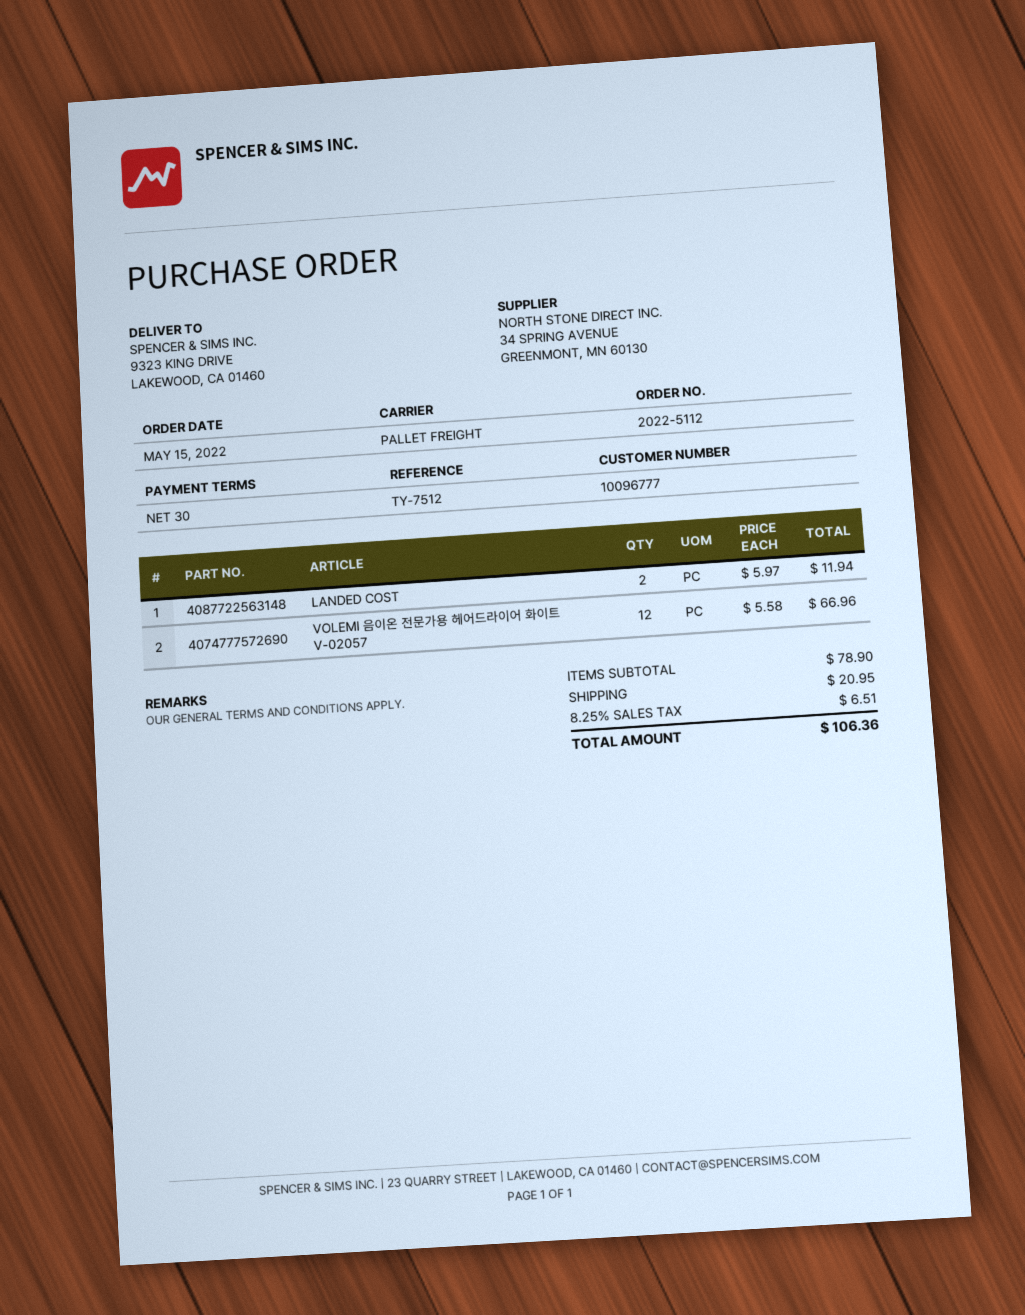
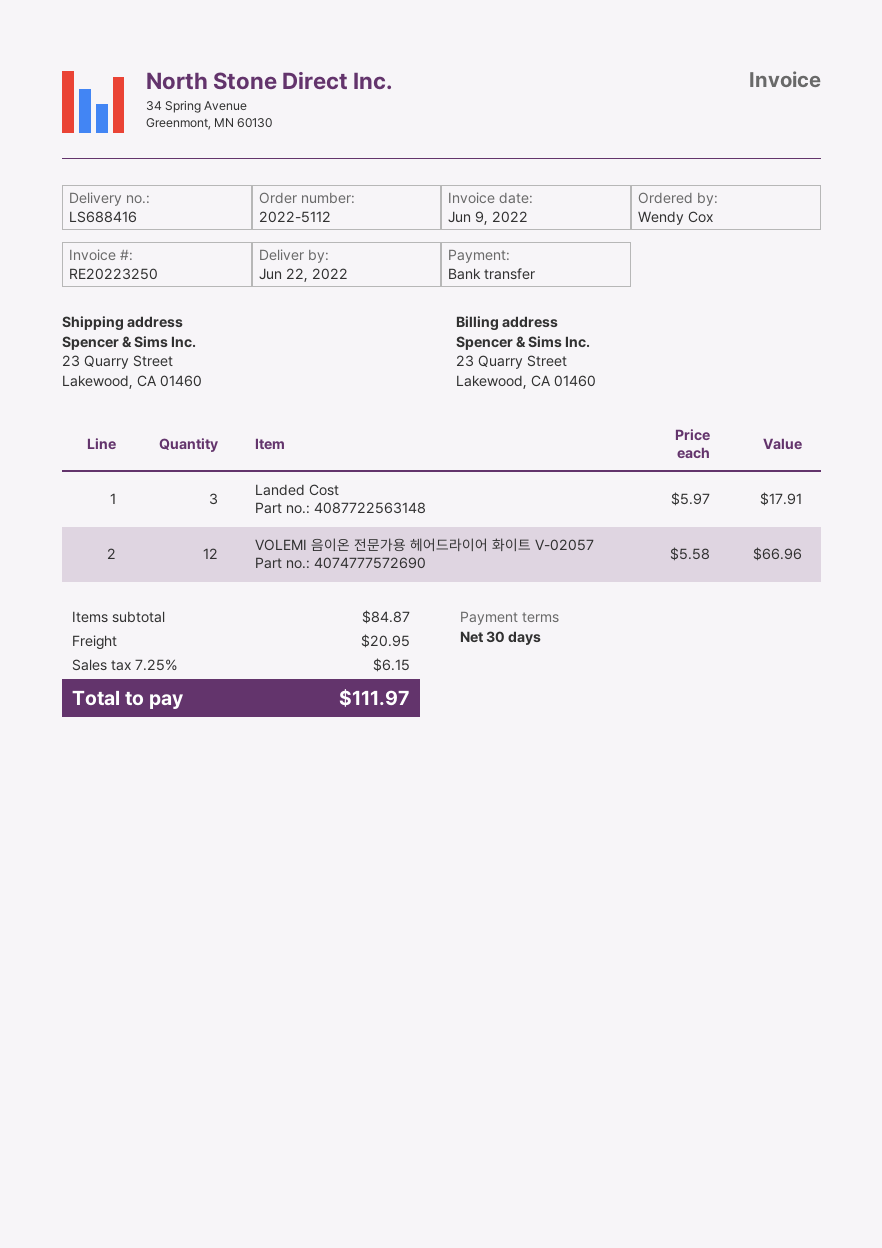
ship to: 9323 KING DRIVE, LAKEWOOD, CA 01460 -> 23 Quarry Street, Lakewood, CA 01460
LANDED COST: 2 x 5.97 = 11.94 -> 3 x 5.97 = 17.91
subtotal: 78.90 -> 84.87
tax: 8.25% = 6.51 -> 7.25% = 6.15
total: 106.36 -> 111.97

